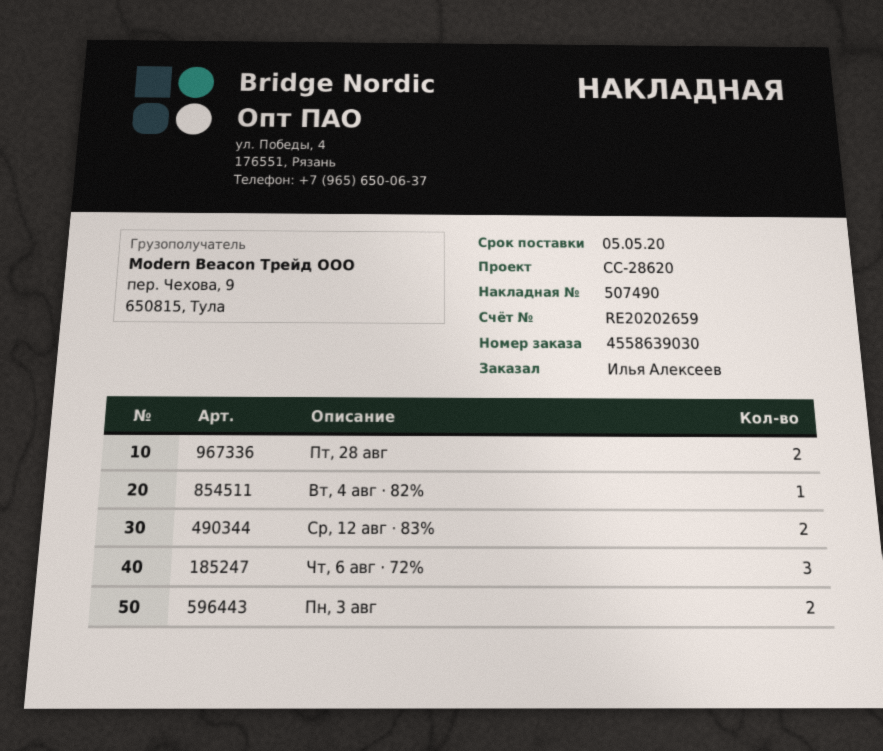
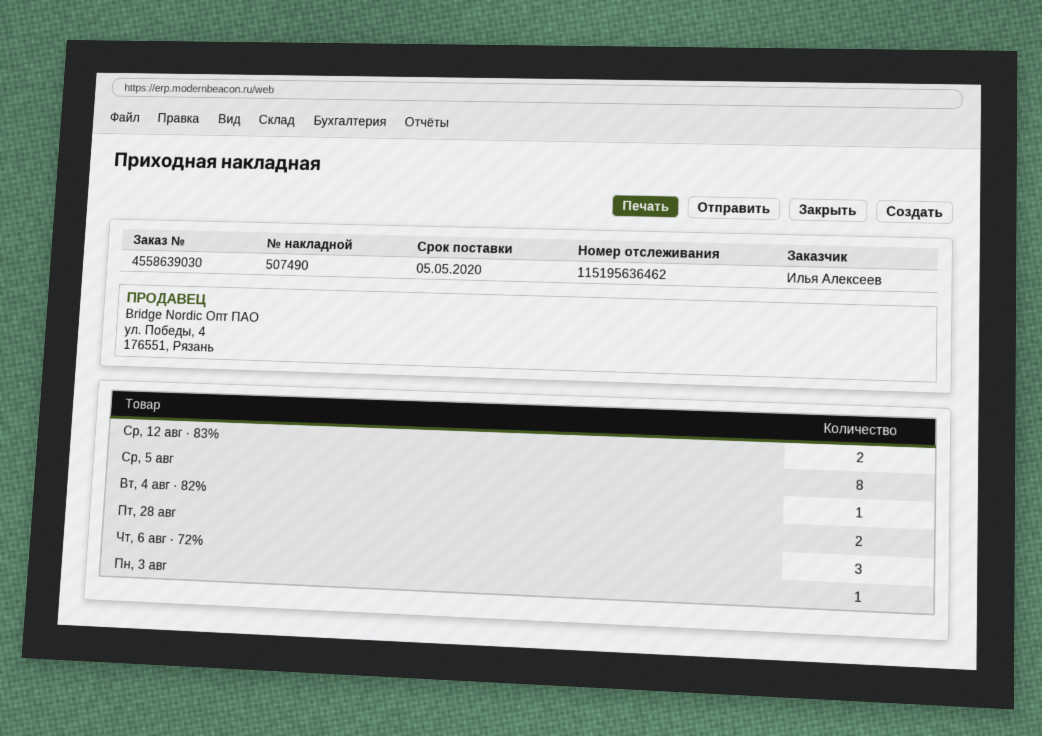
Пн, 3 авг: 2 -> 1
Ср, 5 авг: none -> 8

